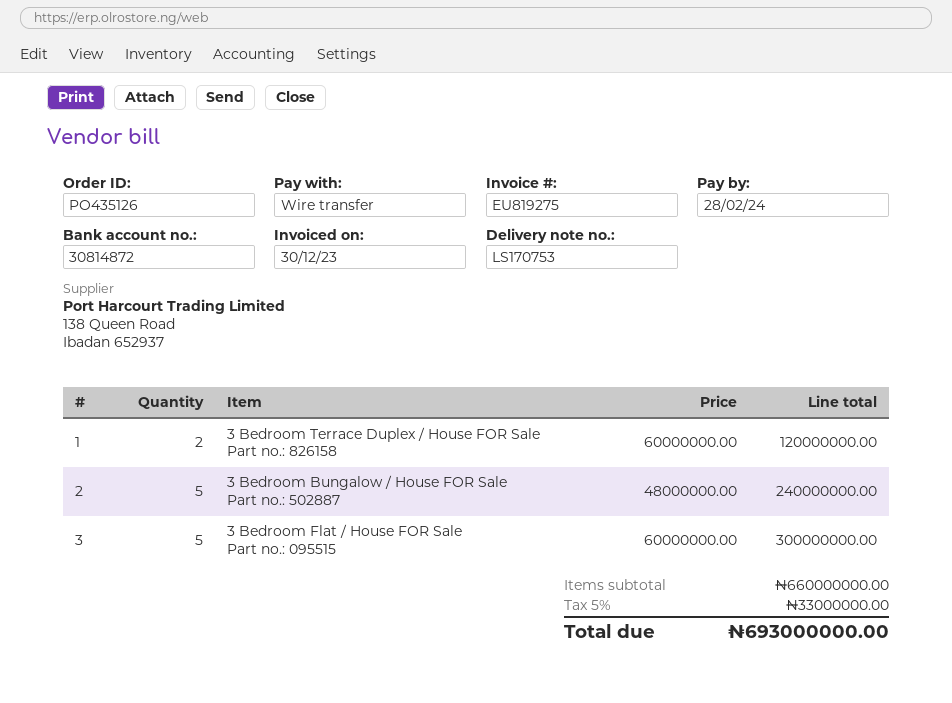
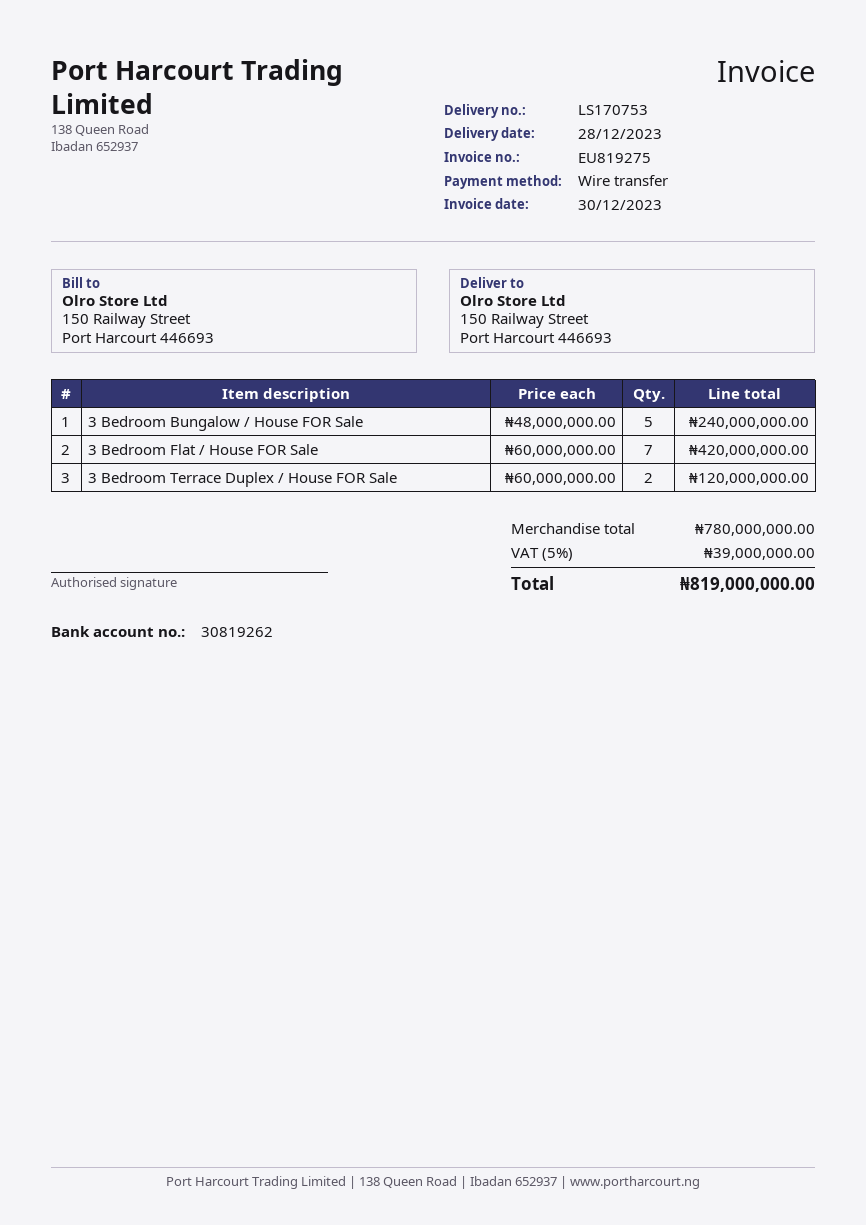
bank account: 30814872 -> 30819262
3 Bedroom Flat / House FOR Sale: 5 x 60000000.00 = 300000000.00 -> 7 x 60000000.00 = 420000000.00
subtotal: 660000000.00 -> 780000000.00
tax: 5% = 33000000.00 -> 5% = 39000000.00
total: 693000000.00 -> 819000000.00

